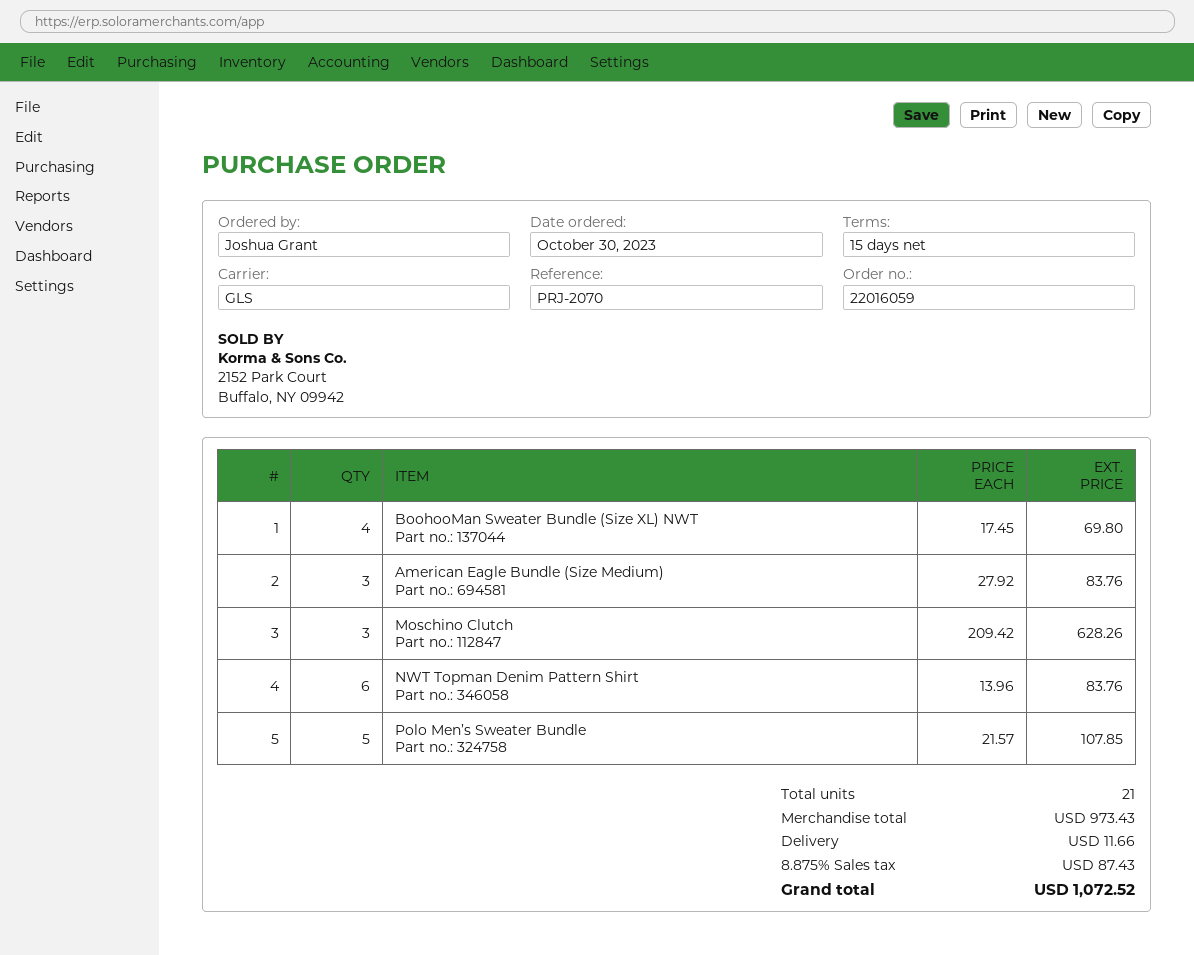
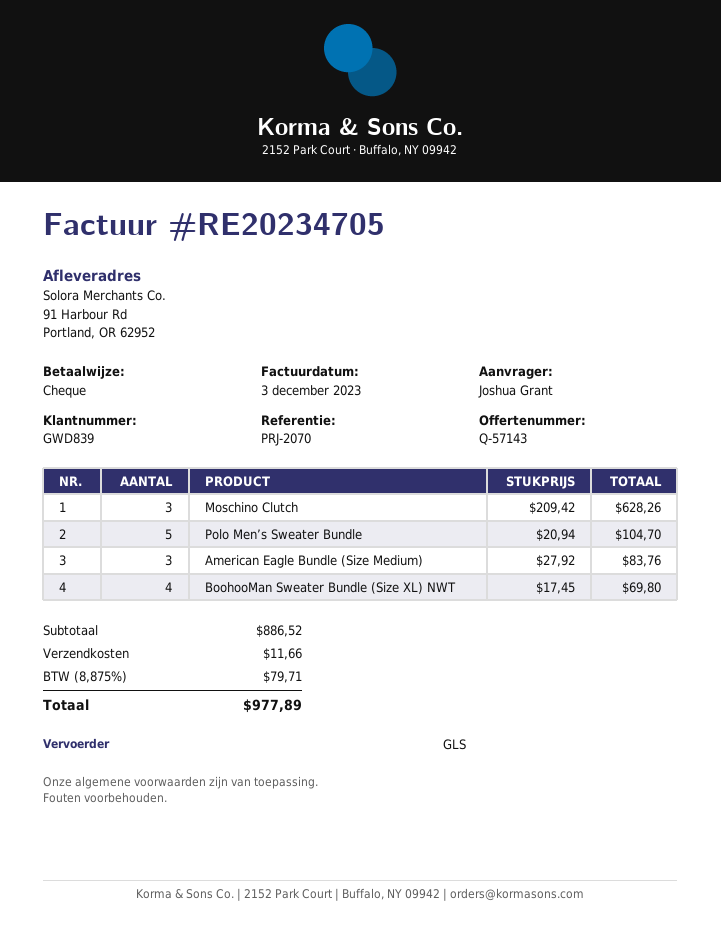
NWT Topman Denim Pattern Shirt: 6 x 13.96 = 83.76 -> none
Polo Men’s Sweater Bundle: 5 x 21.57 = 107.85 -> 5 x 20.94 = 104.70
subtotal: 973.43 -> 886.52
tax: 8.875% = 87.43 -> 8.875% = 79.71
total: 1072.52 -> 977.89

